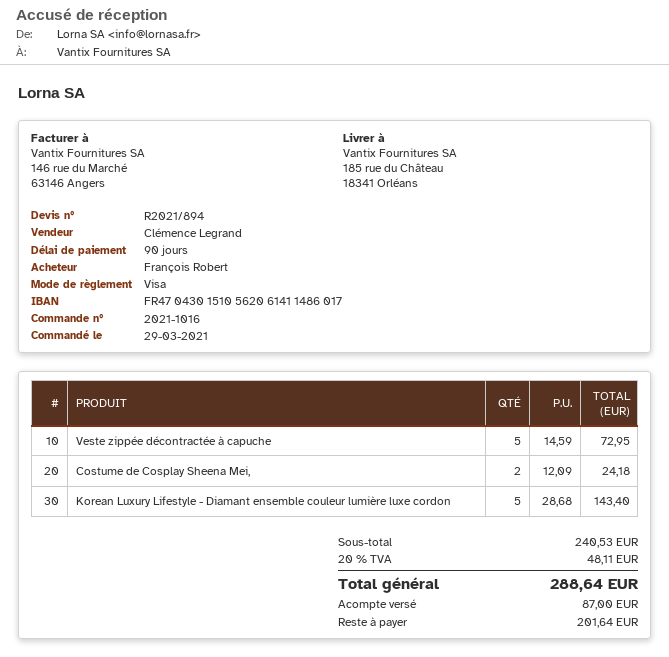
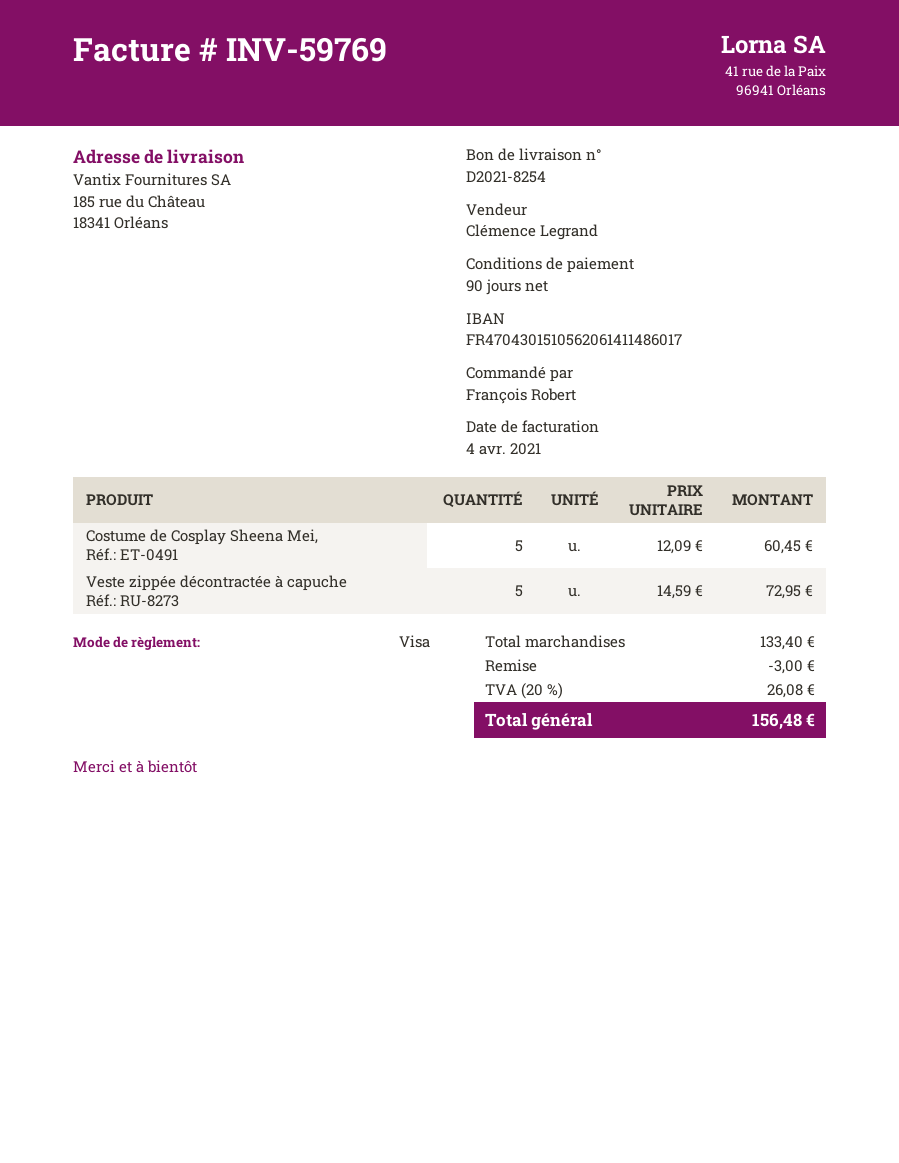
Costume de Cosplay Sheena Mei,: 2 x 12.09 = 24.18 -> 5 x 12.09 = 60.45
Korean Luxury Lifestyle - Diamant ensemble couleur lumière luxe cordon: 5 x 28.68 = 143.40 -> none
subtotal: 240.53 -> 133.40
discount: none -> 3.00
tax: 20% = 48.11 -> 20% = 26.08
total: 288.64 -> 156.48

